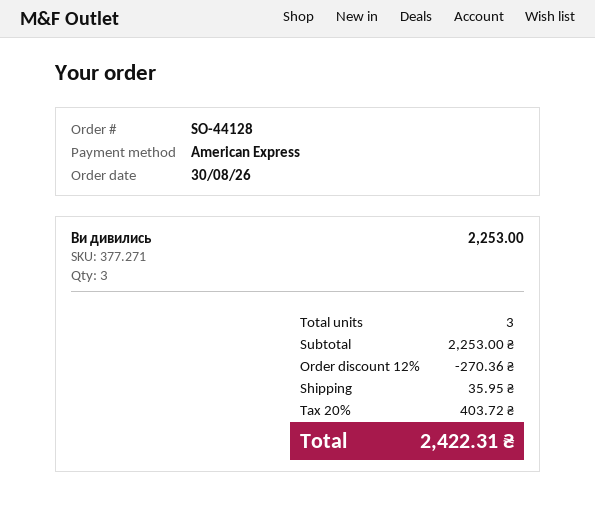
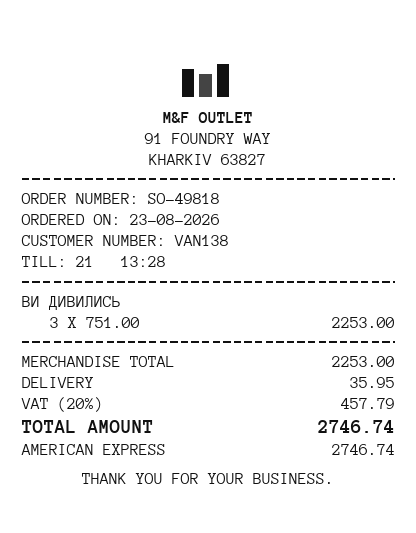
order number: SO-44128 -> SO-49818
order date: 2026-08-30 -> 2026-08-23
discount: 12% = 270.36 -> none
tax: 20% = 403.72 -> 20% = 457.79
total: 2422.31 -> 2746.74

